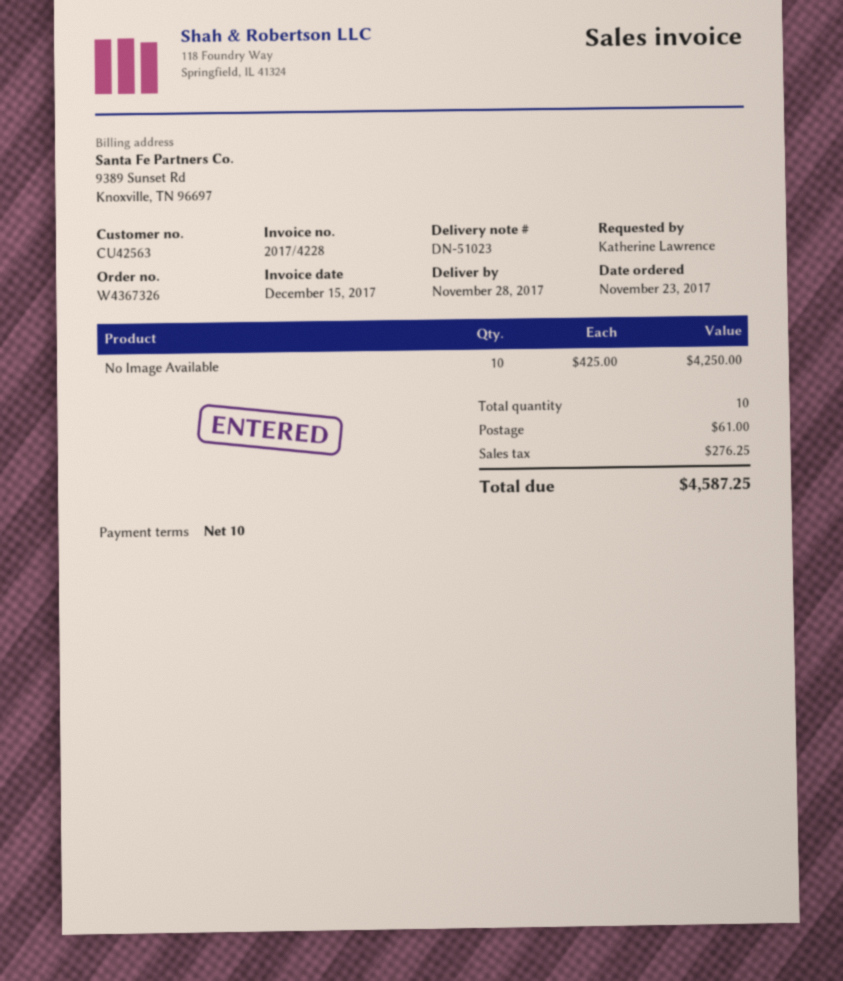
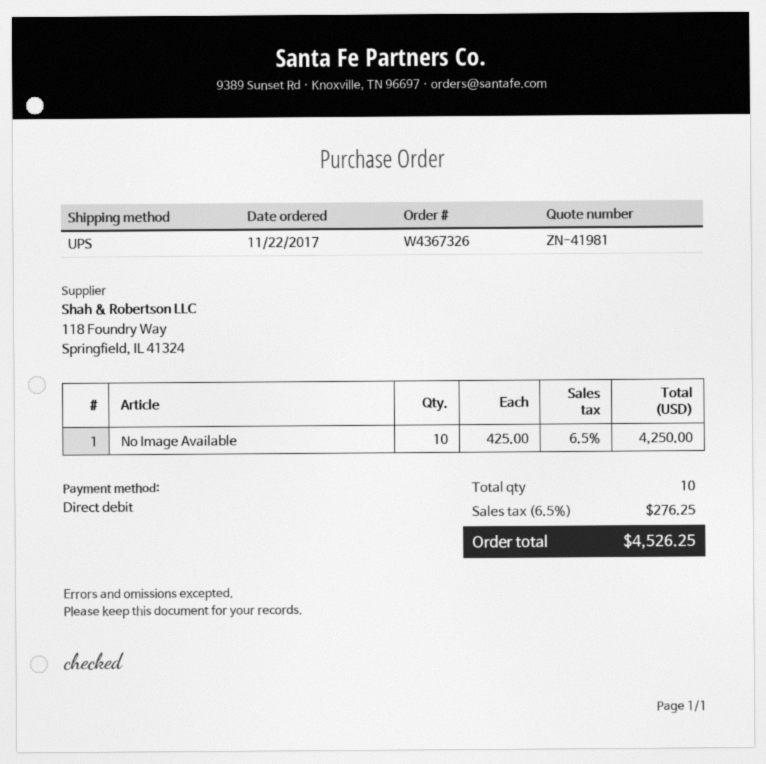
order date: 2017-11-23 -> 2017-11-22
shipping: 61.00 -> none
total: 4587.25 -> 4526.25

